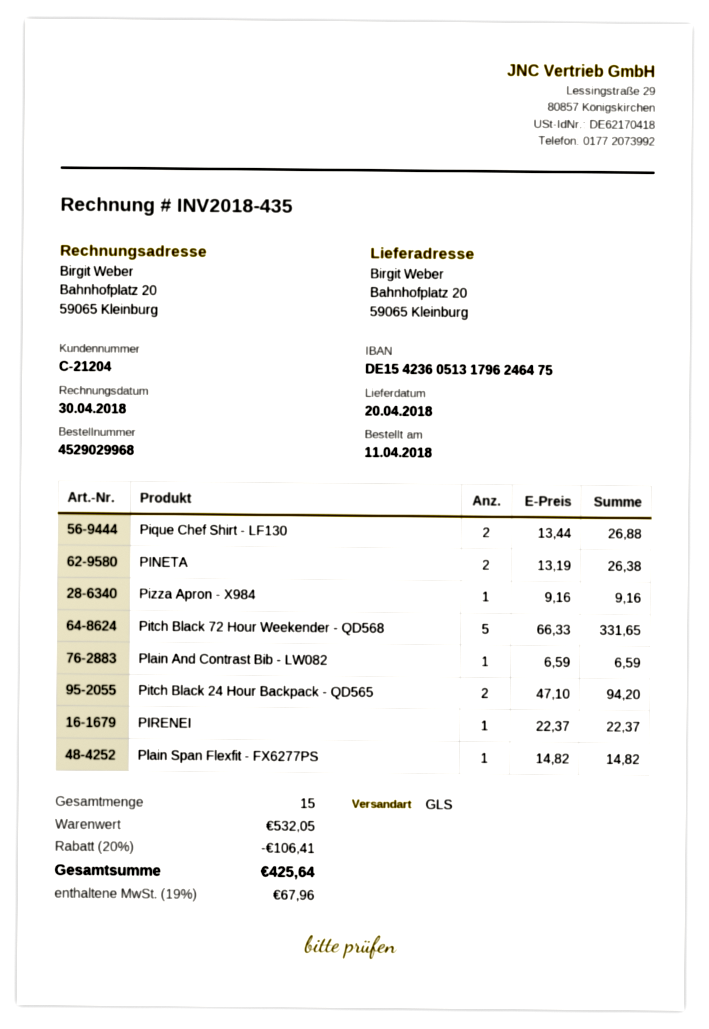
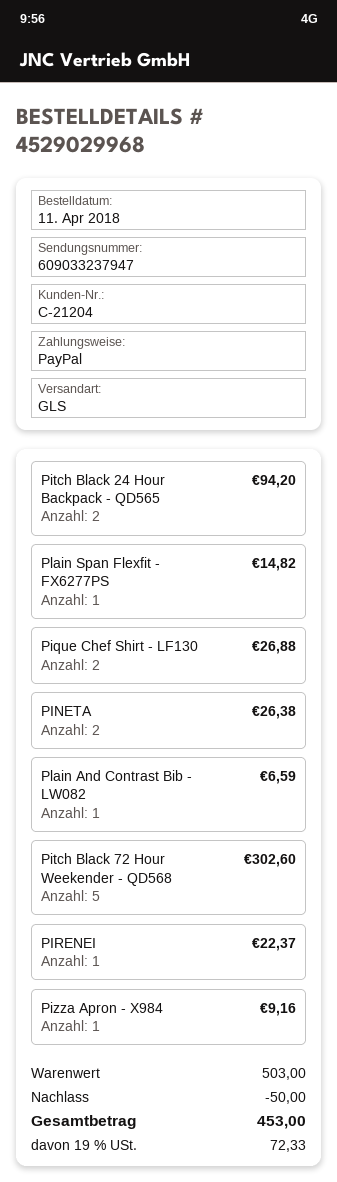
Pitch Black 72 Hour Weekender - QD568: 5 for 331.65 -> 5 for 302.60
subtotal: 532.05 -> 503.00
discount: 106.41 -> 50.00
tax: 19% = 67.96 -> 19% = 72.33
total: 425.64 -> 453.00

